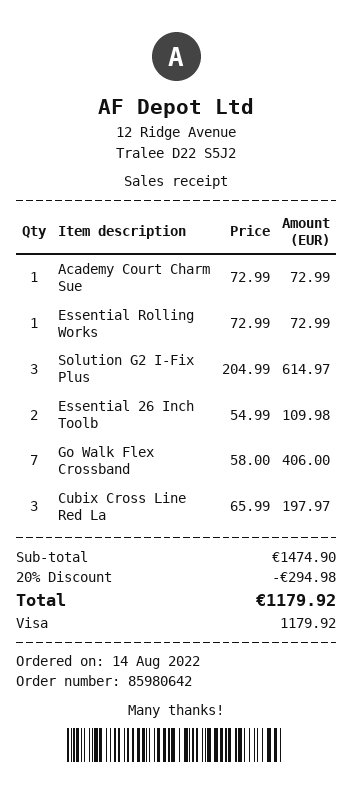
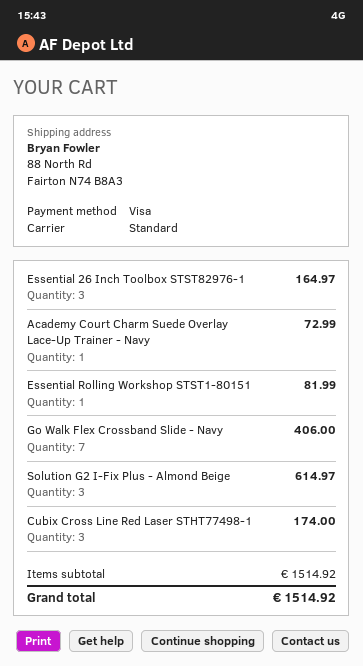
Essential Rolling Works: 1 for 72.99 -> 1 for 81.99
Essential 26 Inch Toolb: 2 for 109.98 -> 3 for 164.97
Cubix Cross Line Red La: 3 for 197.97 -> 3 for 174.00
subtotal: 1474.90 -> 1514.92
discount: 20% = 294.98 -> none
total: 1179.92 -> 1514.92

